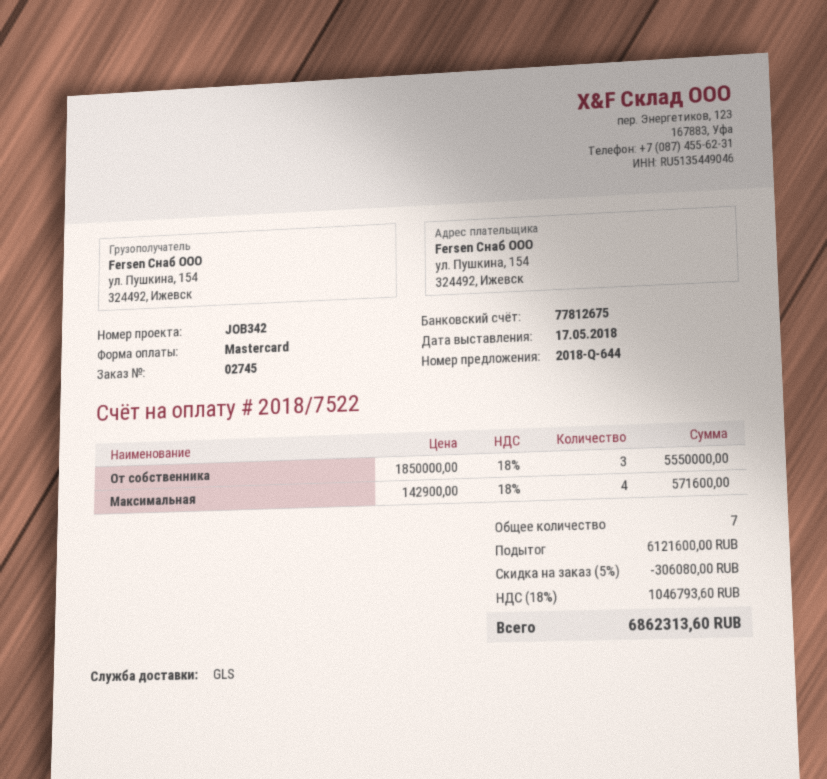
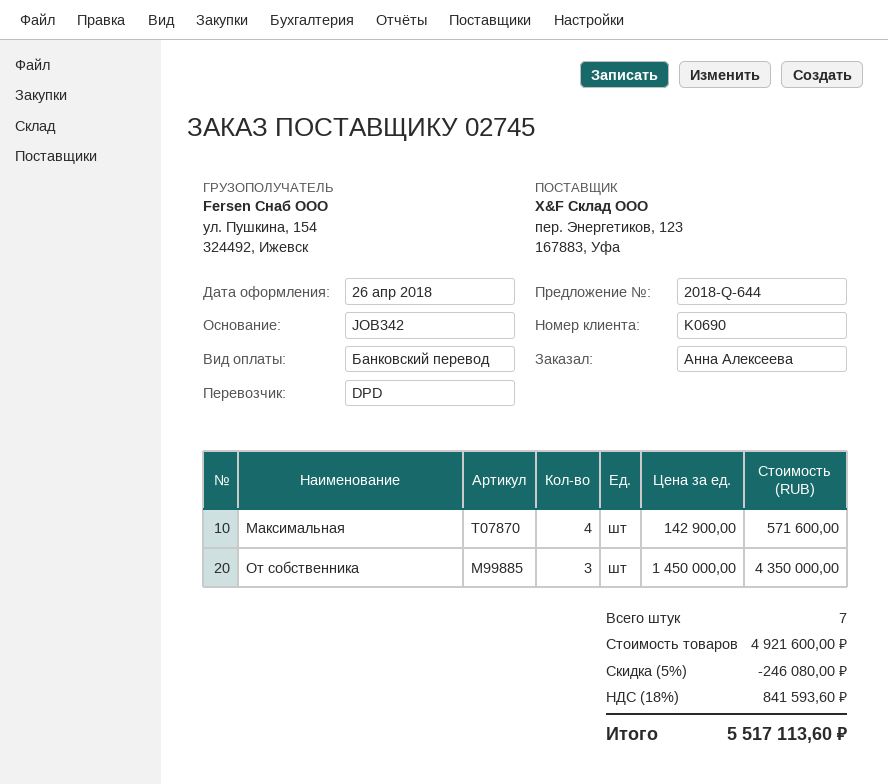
payment method: Mastercard -> bank transfer
shipping method: GLS -> DPD
От собственника: 3 x 1850000.00 = 5550000.00 -> 3 x 1450000.00 = 4350000.00
subtotal: 6121600.00 -> 4921600.00
discount: 5% = 306080.00 -> 5% = 246080.00
tax: 18% = 1046793.60 -> 18% = 841593.60
total: 6862313.60 -> 5517113.60

